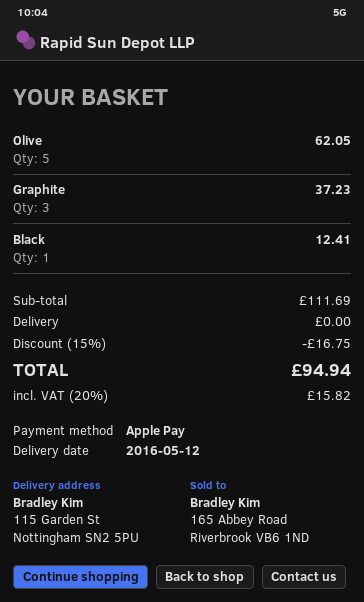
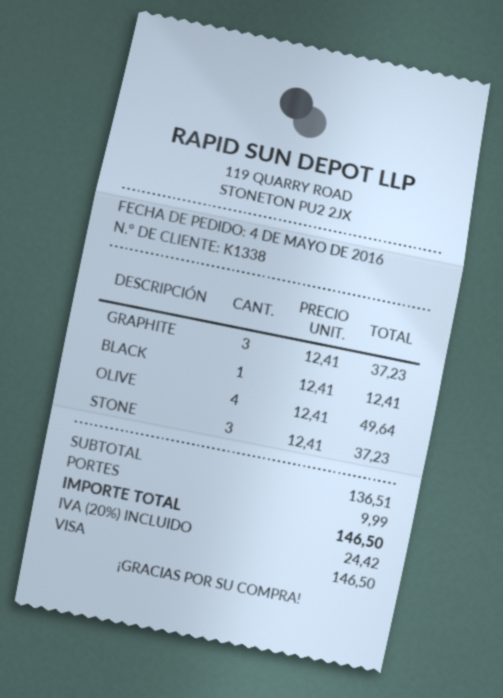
payment method: Apple Pay -> Visa
Olive: 5 for 62.05 -> 4 for 49.64
STONE: none -> 3 for 37.23
subtotal: 111.69 -> 136.51
discount: 15% = 16.75 -> none
shipping: 0.00 -> 9.99
tax: 20% = 15.82 -> 20% = 24.42
total: 94.94 -> 146.50

